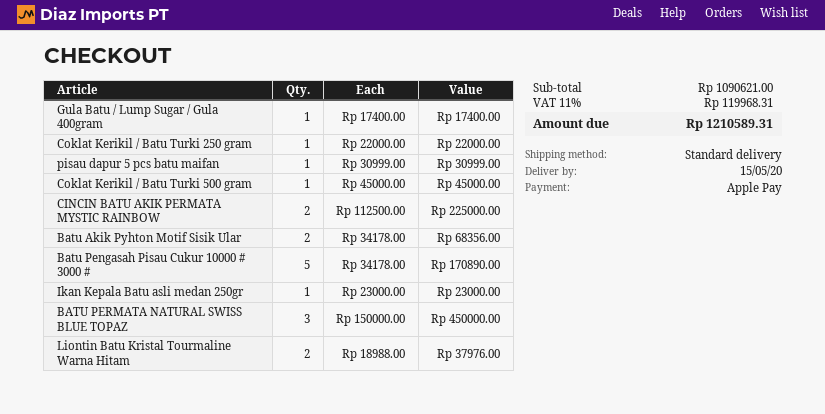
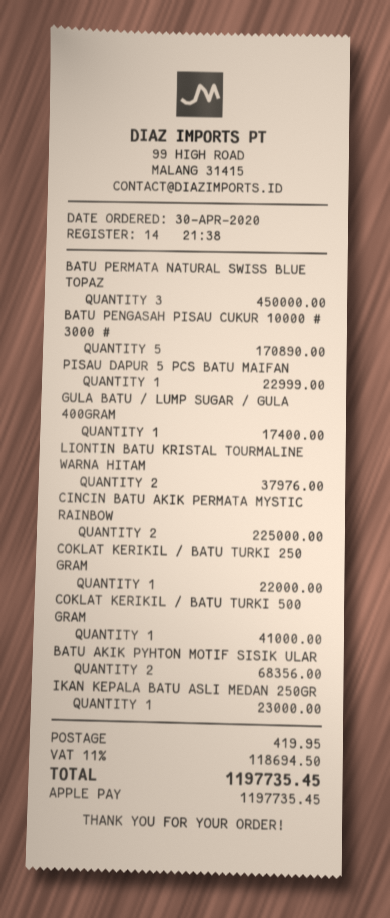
pisau dapur 5 pcs batu maifan: 1 for 30999.00 -> 1 for 22999.00
Coklat Kerikil / Batu Turki 500 gram: 1 for 45000.00 -> 1 for 41000.00
shipping: none -> 419.95
tax: 11% = 119968.31 -> 11% = 118694.50
total: 1210589.31 -> 1197735.45

